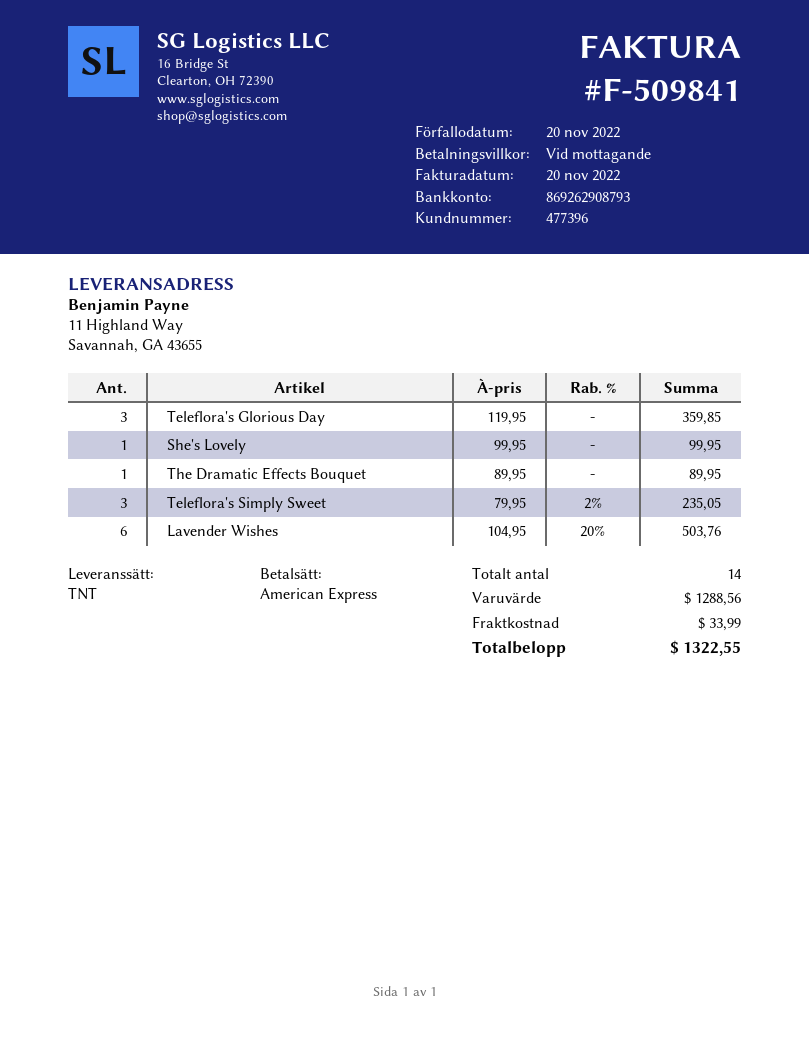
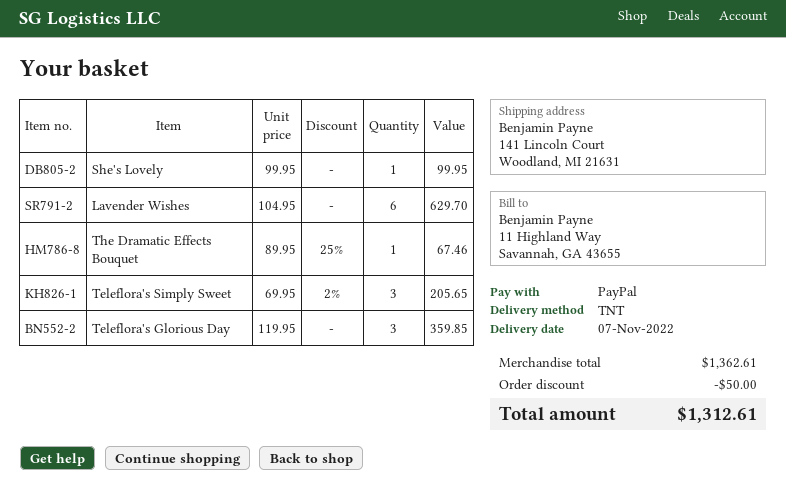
payment method: American Express -> PayPal
ship to: 11 Highland Way, Savannah, GA 43655 -> 141 Lincoln Court, Woodland, MI 21631
The Dramatic Effects Bouquet: 1 x 89.95 = 89.95 -> 1 x 89.95 - 25% = 67.46
Teleflora's Simply Sweet: 3 x 79.95 - 2% = 235.05 -> 3 x 69.95 - 2% = 205.65
Lavender Wishes: 6 x 104.95 - 20% = 503.76 -> 6 x 104.95 = 629.70
subtotal: 1288.56 -> 1362.61
discount: none -> 50.00
shipping: 33.99 -> none
total: 1322.55 -> 1312.61

